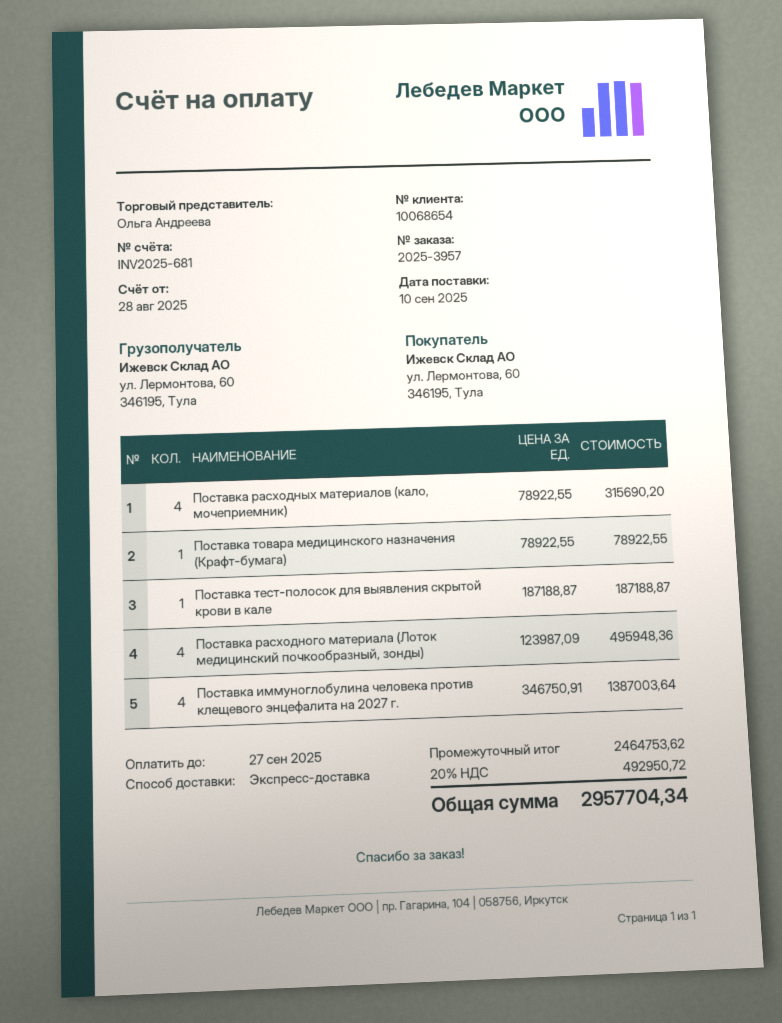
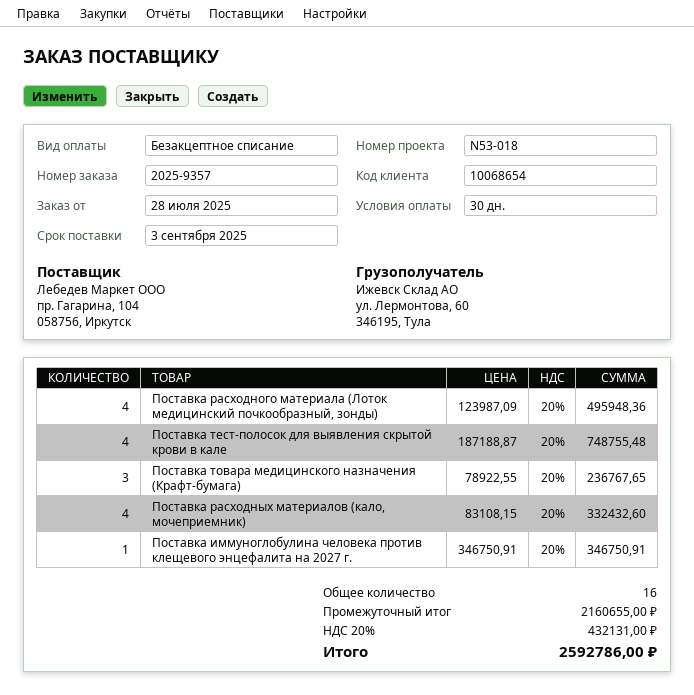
order number: 2025-3957 -> 2025-9357
delivery date: 2025-09-10 -> 2025-09-03
Поставка расходных материалов (кало, мочеприемник): 4 x 78922.55 = 315690.20 -> 4 x 83108.15 = 332432.60
Поставка товара медицинского назначения (Крафт-бумага): 1 x 78922.55 = 78922.55 -> 3 x 78922.55 = 236767.65
Поставка тест-полосок для выявления скрытой крови в кале: 1 x 187188.87 = 187188.87 -> 4 x 187188.87 = 748755.48
Поставка иммуноглобулина человека против клещевого энцефалита на 2027 г.: 4 x 346750.91 = 1387003.64 -> 1 x 346750.91 = 346750.91
subtotal: 2464753.62 -> 2160655.00
tax: 20% = 492950.72 -> 20% = 432131.00
total: 2957704.34 -> 2592786.00

